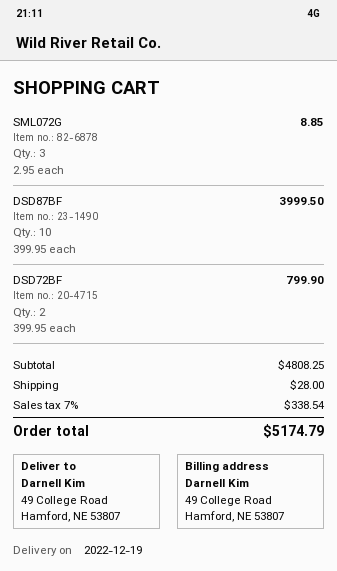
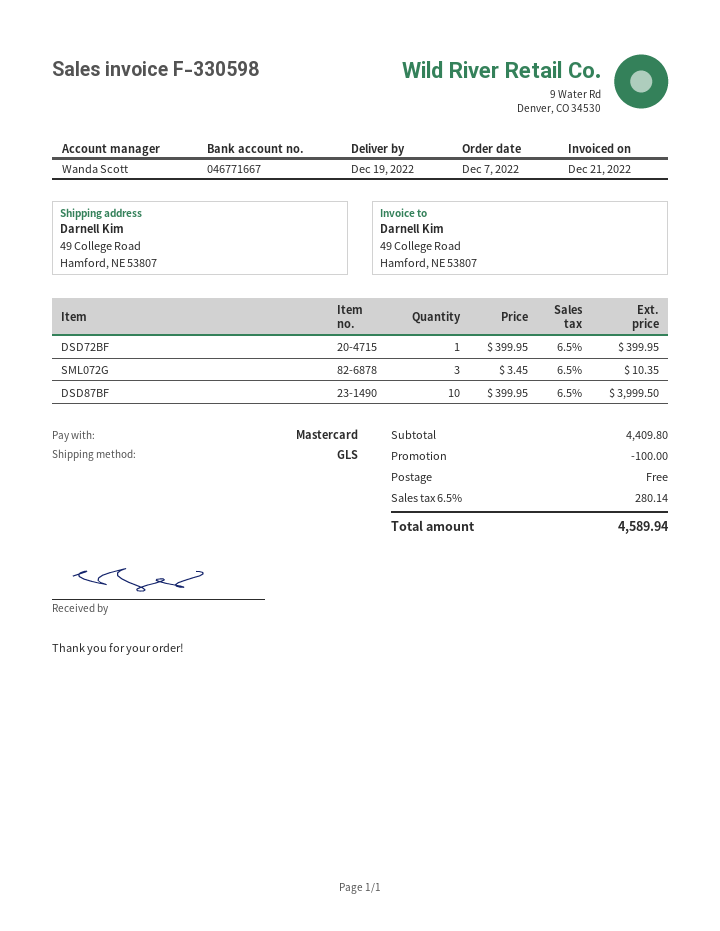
SML072G: 3 x 2.95 = 8.85 -> 3 x 3.45 = 10.35
DSD72BF: 2 x 399.95 = 799.90 -> 1 x 399.95 = 399.95
subtotal: 4808.25 -> 4409.80
discount: none -> 100.00
shipping: 28.00 -> 0.00
tax: 7% = 338.54 -> 6.5% = 280.14
total: 5174.79 -> 4589.94

